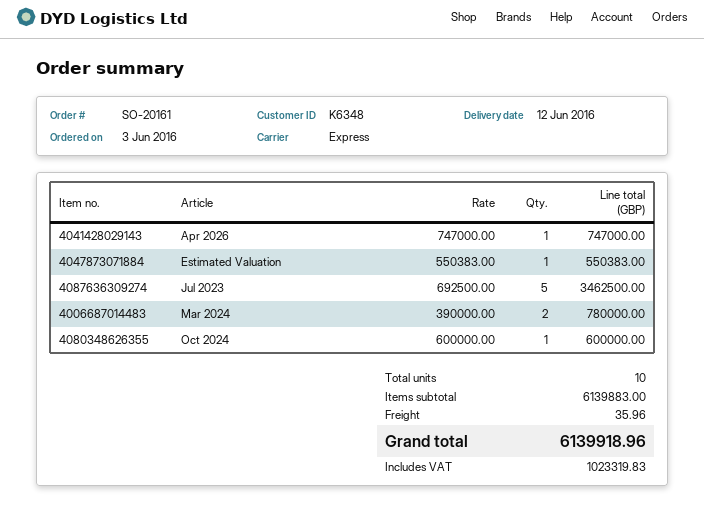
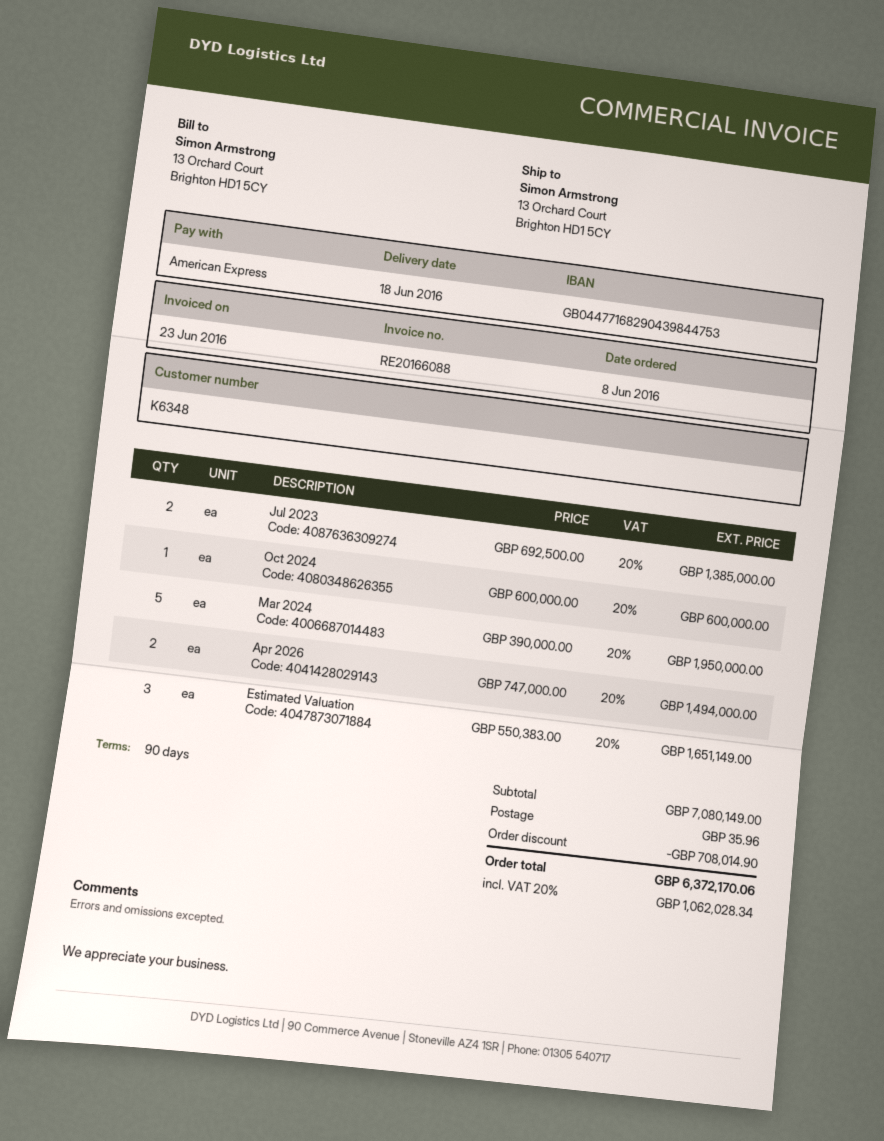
order date: 2016-06-03 -> 2016-06-08
delivery date: 2016-06-12 -> 2016-06-18
Apr 2026: 1 x 747000.00 = 747000.00 -> 2 x 747000.00 = 1494000.00
Estimated Valuation: 1 x 550383.00 = 550383.00 -> 3 x 550383.00 = 1651149.00
Jul 2023: 5 x 692500.00 = 3462500.00 -> 2 x 692500.00 = 1385000.00
Mar 2024: 2 x 390000.00 = 780000.00 -> 5 x 390000.00 = 1950000.00
subtotal: 6139883.00 -> 7080149.00
discount: none -> 708014.90
tax: 1023319.83 -> 1062028.34
total: 6139918.96 -> 6372170.06

